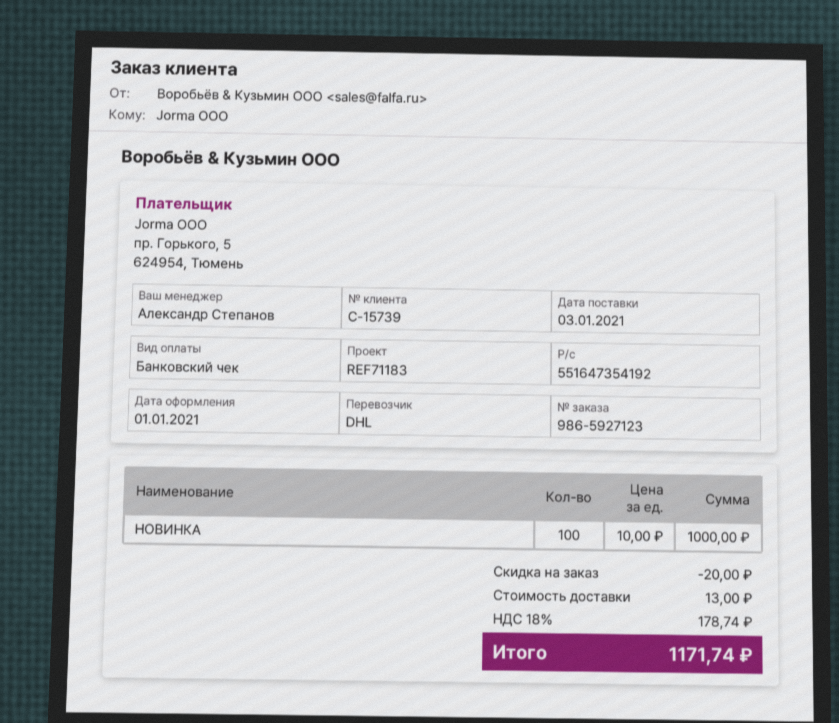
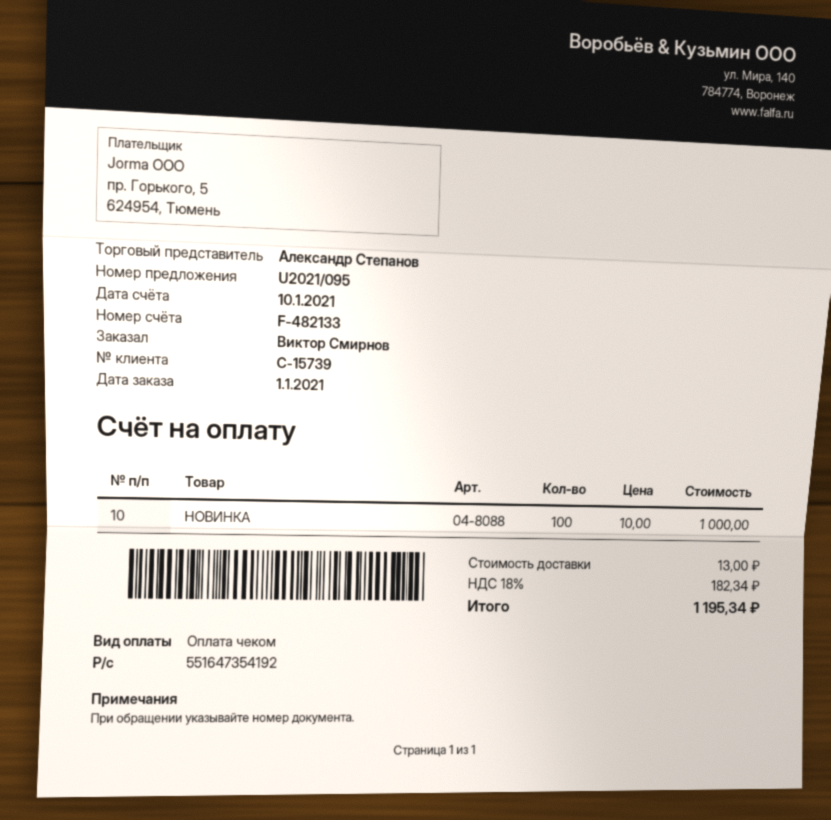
discount: 20.00 -> none
tax: 18% = 178.74 -> 18% = 182.34
total: 1171.74 -> 1195.34

